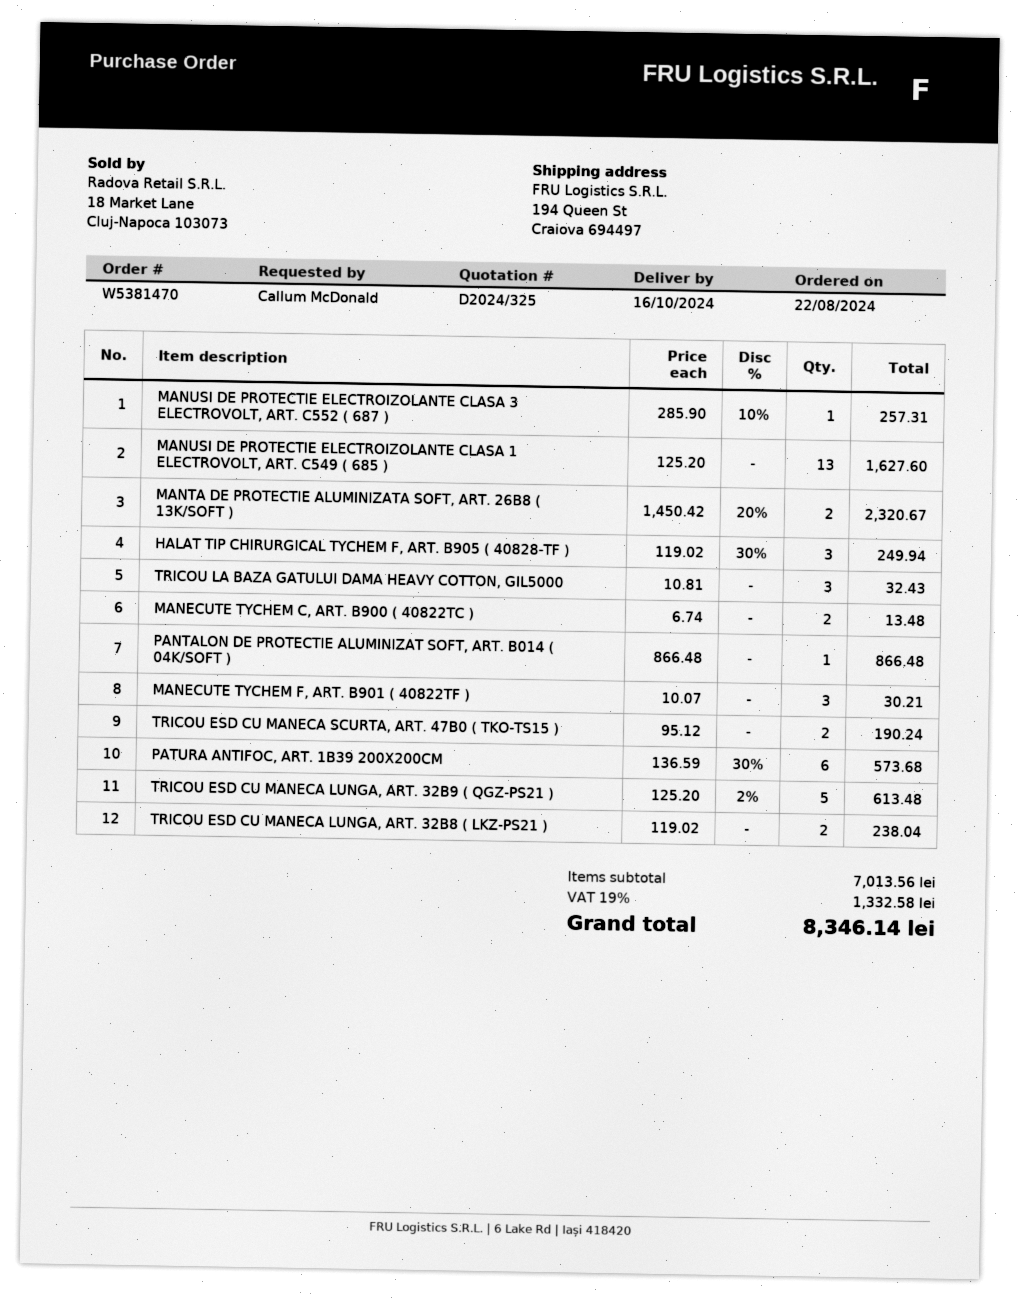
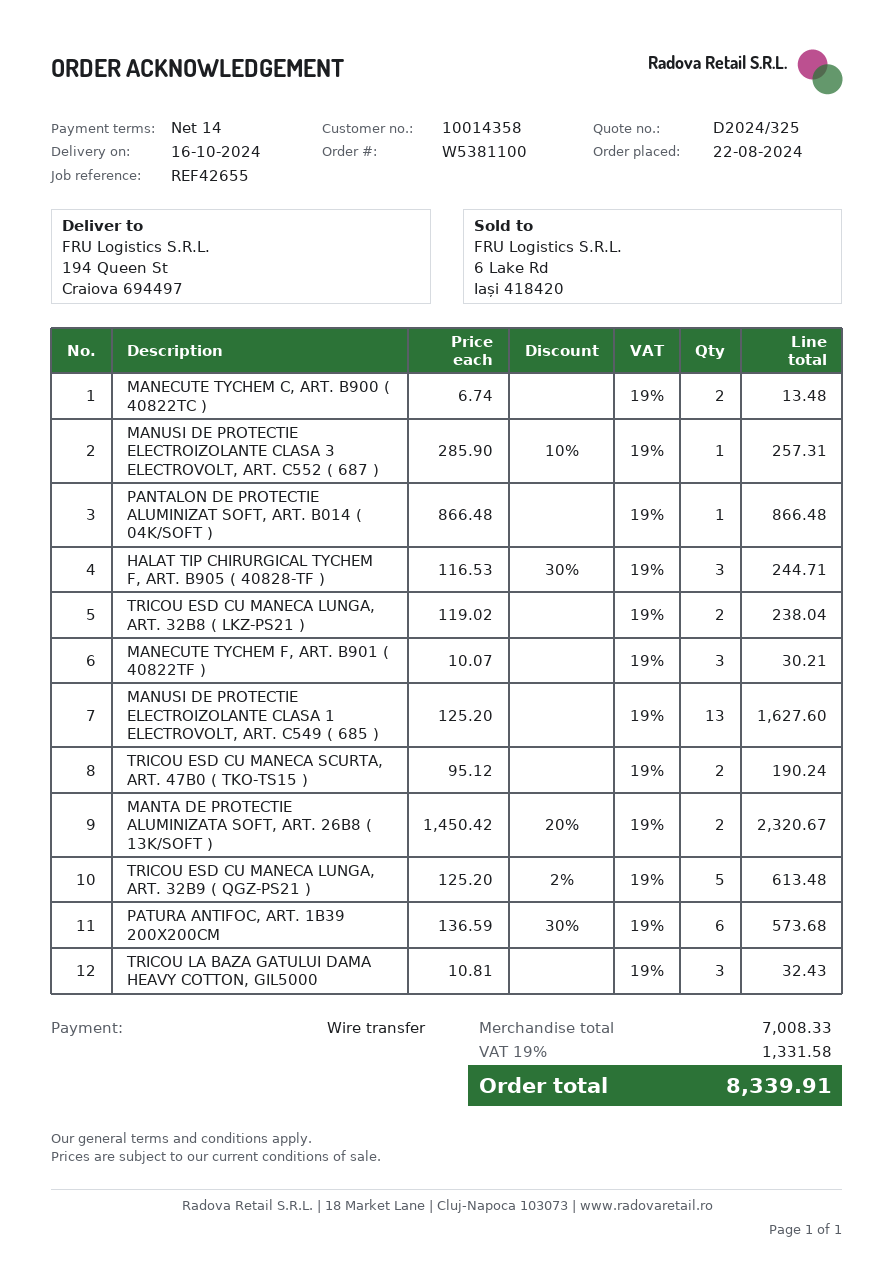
order number: W5381470 -> W5381100
HALAT TIP CHIRURGICAL TYCHEM F, ART. B905 ( 40828-TF ): 3 x 119.02 - 30% = 249.94 -> 3 x 116.53 - 30% = 244.71
subtotal: 7013.56 -> 7008.33
tax: 19% = 1332.58 -> 19% = 1331.58
total: 8346.14 -> 8339.91

